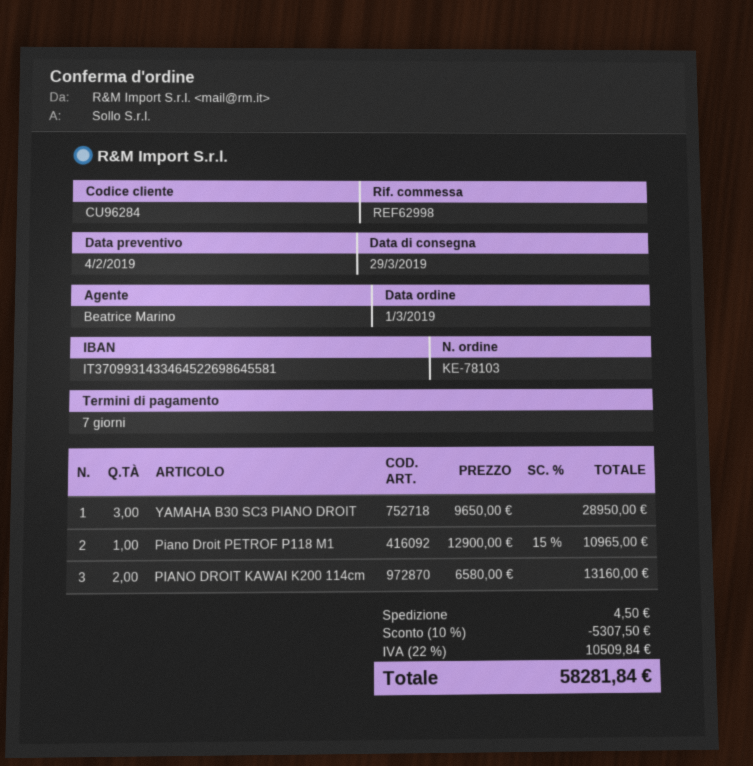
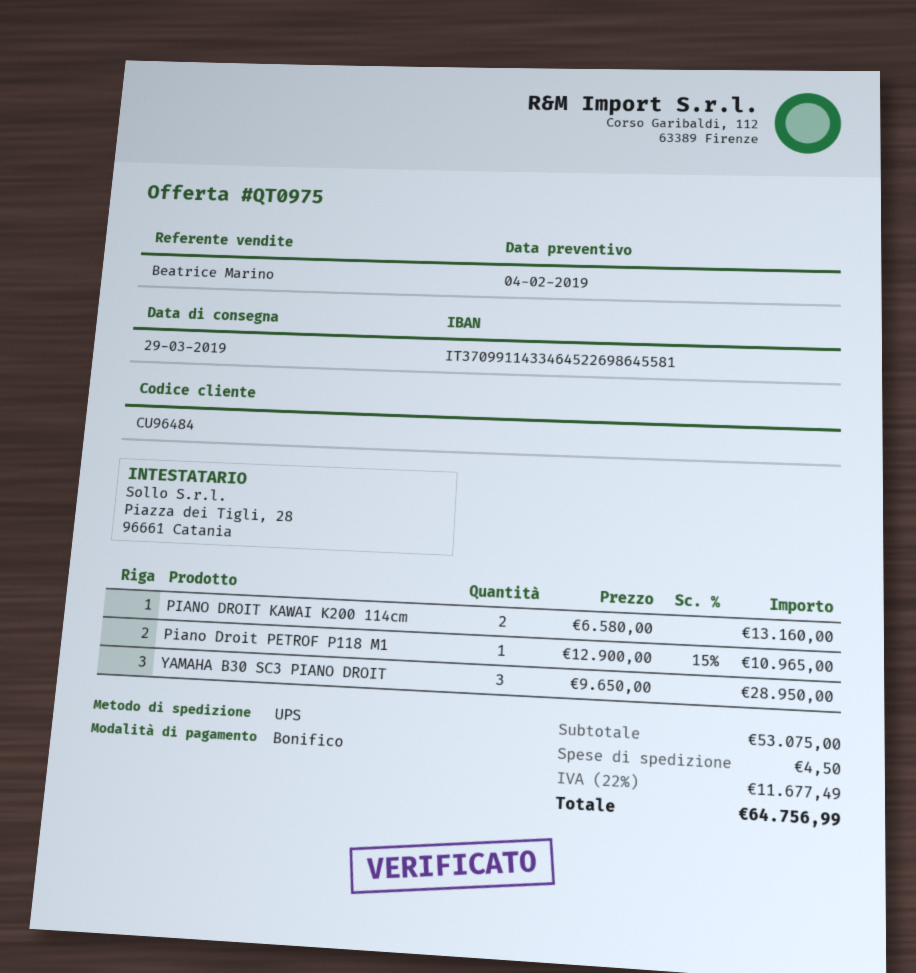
customer number: CU96284 -> CU96484
bank account: IT3709931433464522698645581 -> IT3709911433464522698645581
discount: 10% = 5307.50 -> none
tax: 22% = 10509.84 -> 22% = 11677.49
total: 58281.84 -> 64756.99

